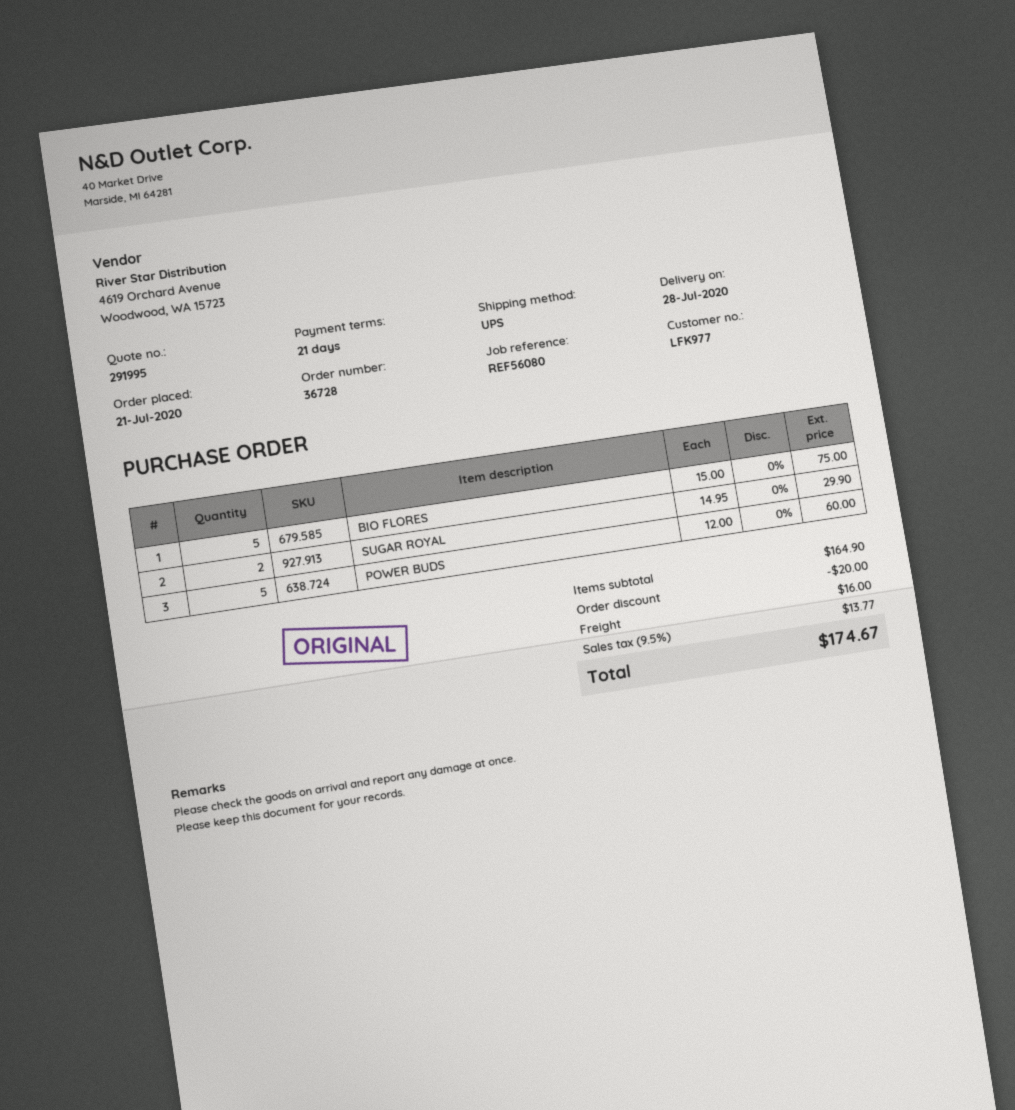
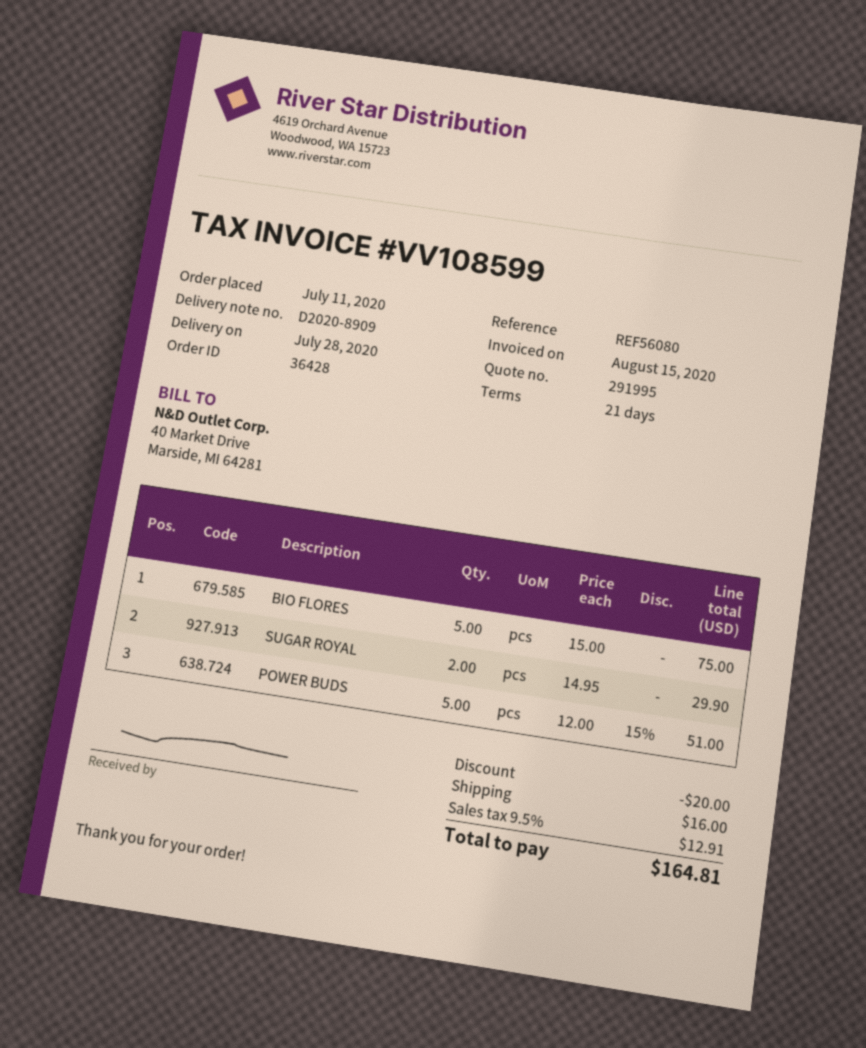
order number: 36728 -> 36428
order date: 2020-07-21 -> 2020-07-11
POWER BUDS: 5 x 12.00 = 60.00 -> 5 x 12.00 - 15% = 51.00
tax: 9.5% = 13.77 -> 9.5% = 12.91
total: 174.67 -> 164.81

